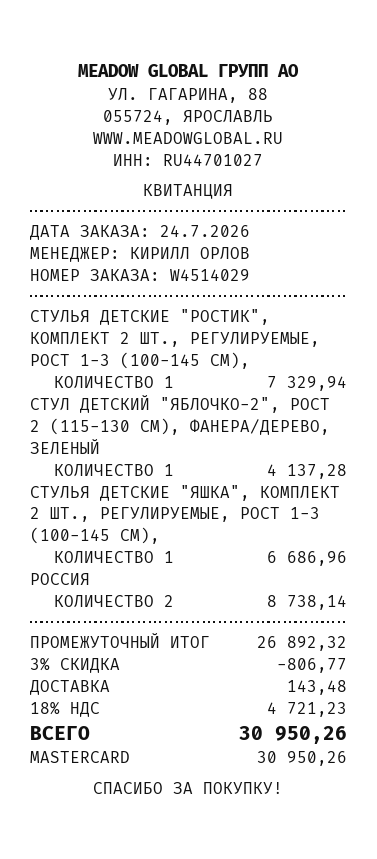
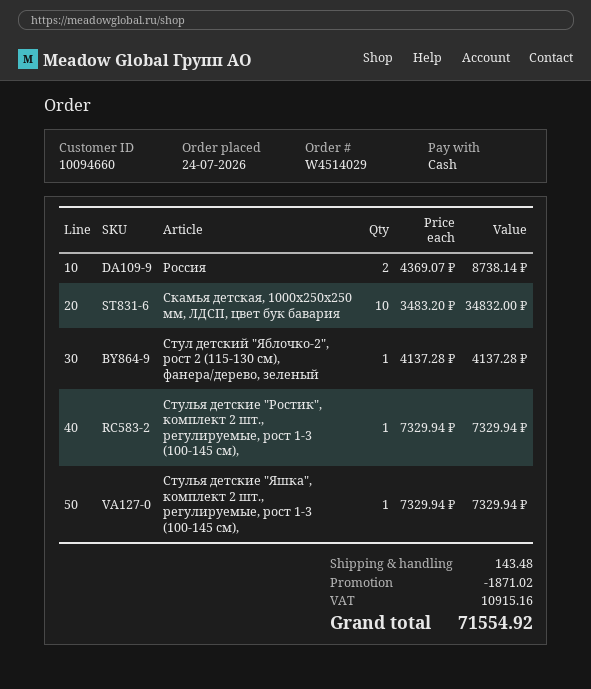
payment method: Mastercard -> cash
СТУЛЬЯ ДЕТСКИЕ "ЯШКА", КОМПЛЕКТ 2 ШТ., РЕГУЛИРУЕМЫЕ, РОСТ 1-3 (100-145 СМ),: 1 for 6686.96 -> 1 for 7329.94
Скамья детская, 1000х250х250 мм, ЛДСП, цвет бук бавария: none -> 10 for 34832.00
discount: 806.77 -> 1871.02
tax: 4721.23 -> 10915.16
total: 30950.26 -> 71554.92

